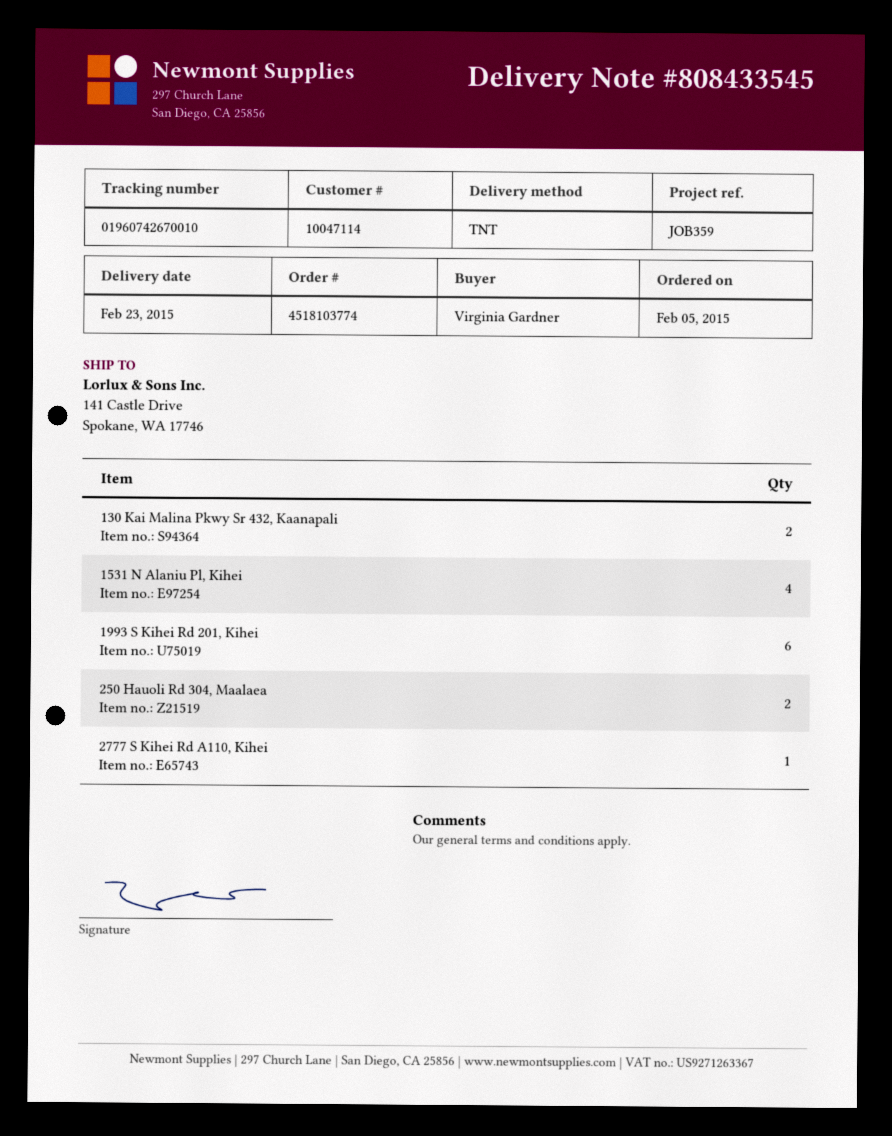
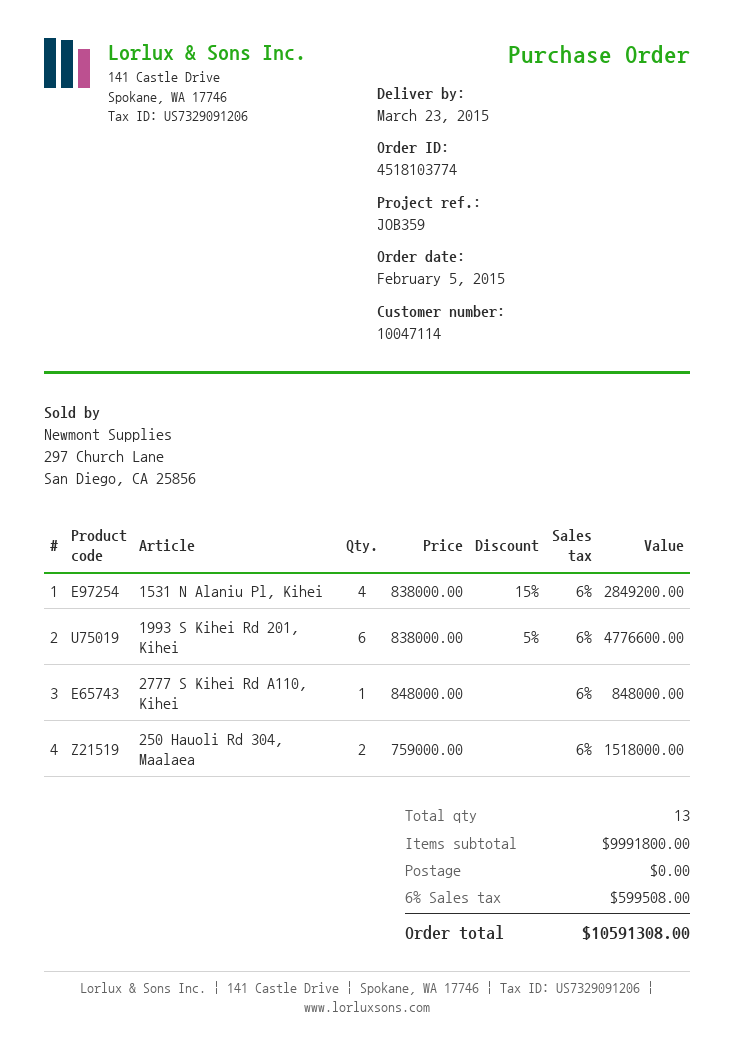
delivery date: 2015-02-23 -> 2015-03-23
130 Kai Malina Pkwy Sr 432, Kaanapali: 2 -> none

